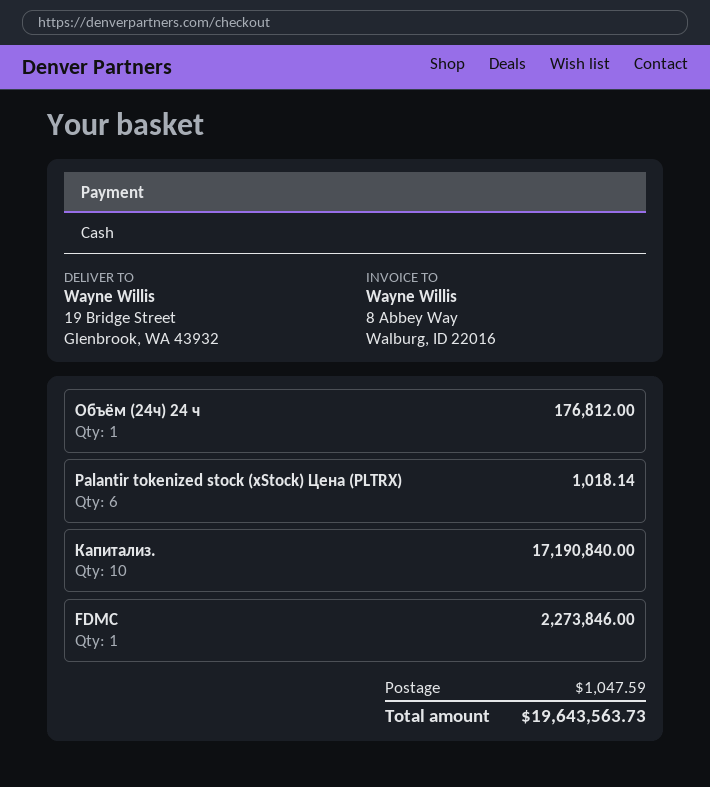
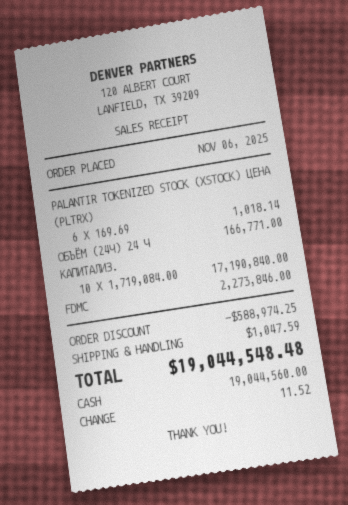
Объём (24ч) 24 ч: 1 for 176812.00 -> 1 for 166771.00
discount: none -> 588974.25
total: 19643563.73 -> 19044548.48

